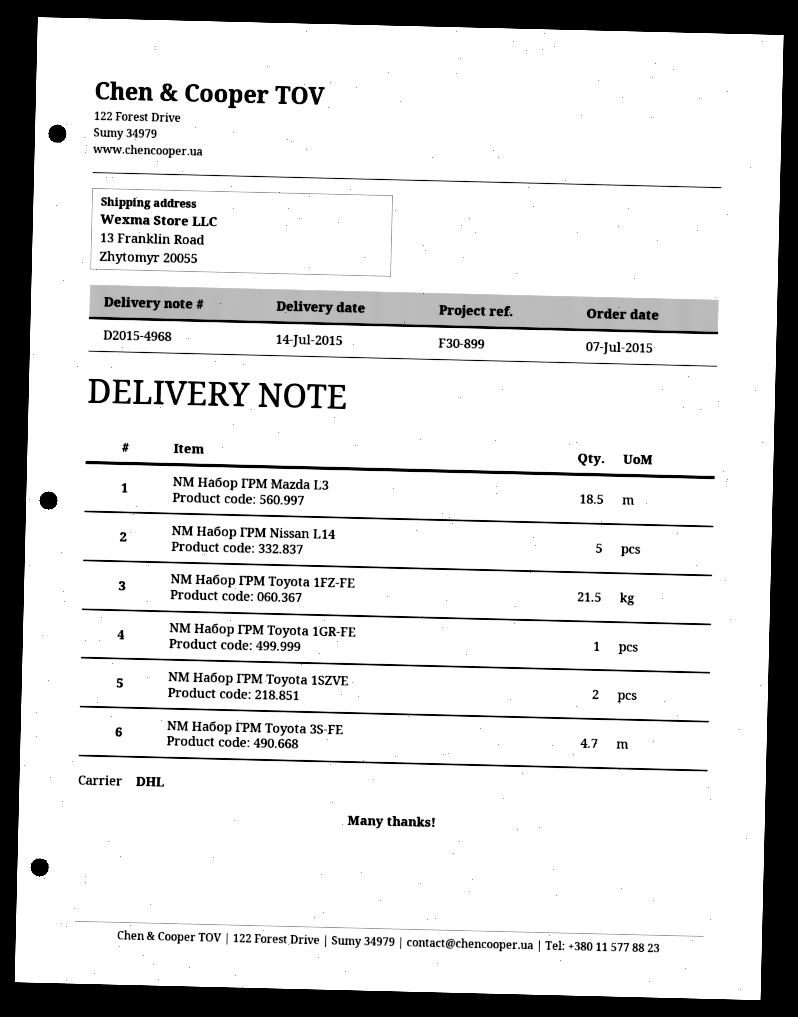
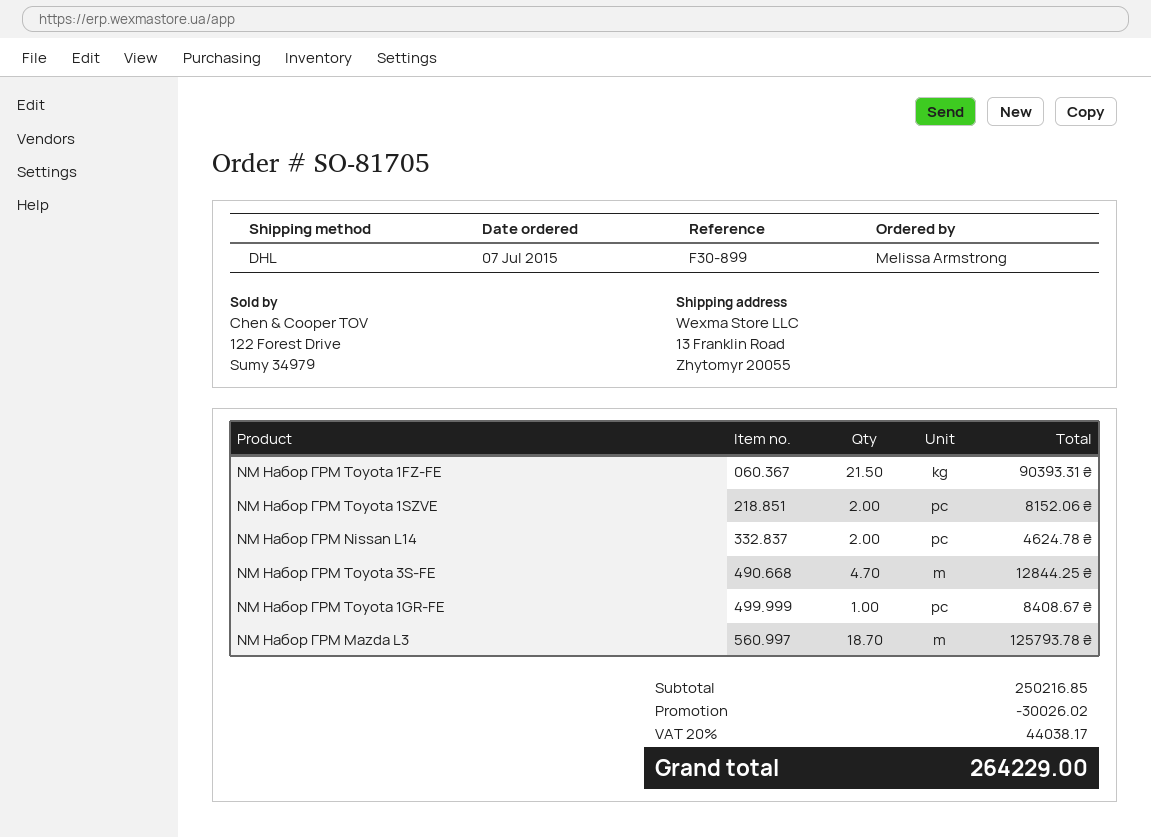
NM Набор ГРМ Mazda L3: 18.5 -> 18.7
NM Набор ГРМ Nissan L14: 5 -> 2

